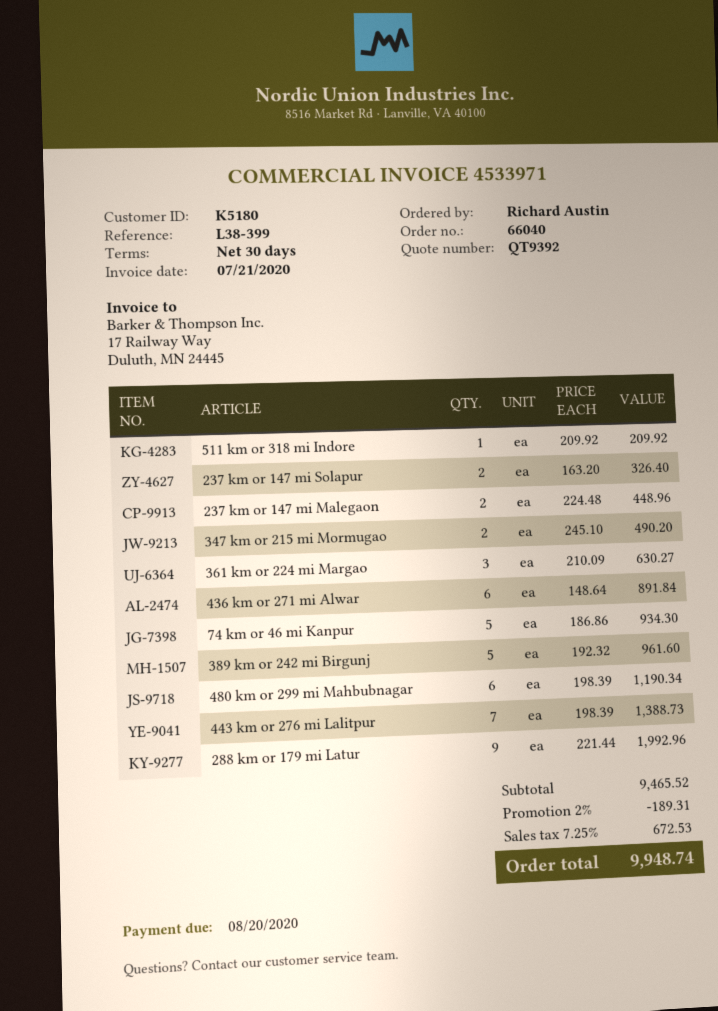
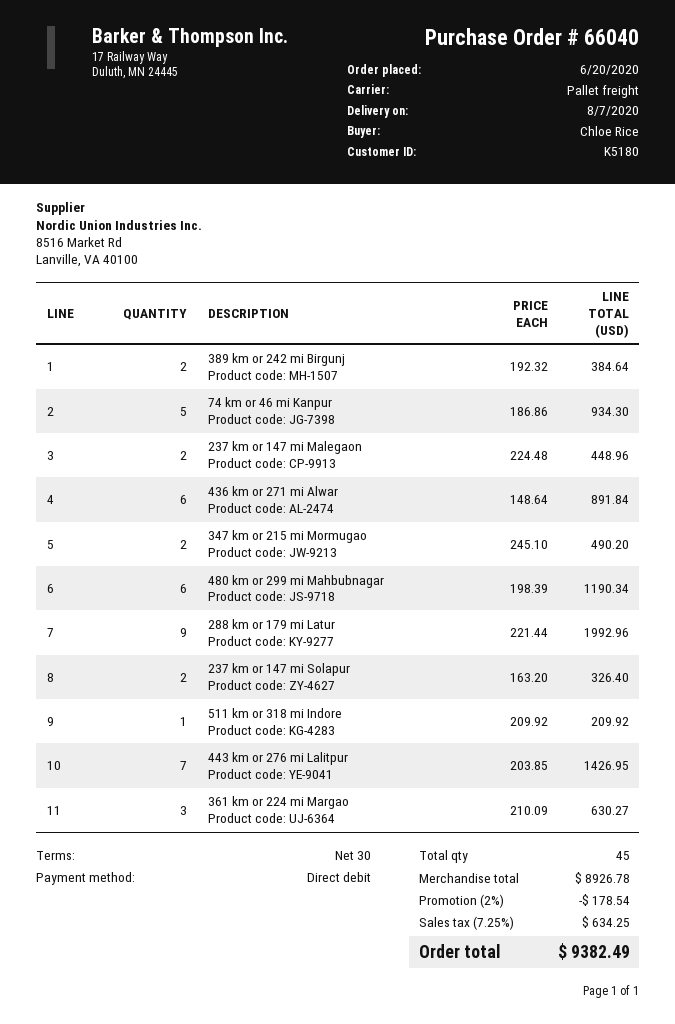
ordered by: Richard Austin -> Chloe Rice
389 km or 242 mi Birgunj: 5 x 192.32 = 961.60 -> 2 x 192.32 = 384.64
443 km or 276 mi Lalitpur: 7 x 198.39 = 1388.73 -> 7 x 203.85 = 1426.95
subtotal: 9465.52 -> 8926.78
discount: 2% = 189.31 -> 2% = 178.54
tax: 7.25% = 672.53 -> 7.25% = 634.25
total: 9948.74 -> 9382.49

